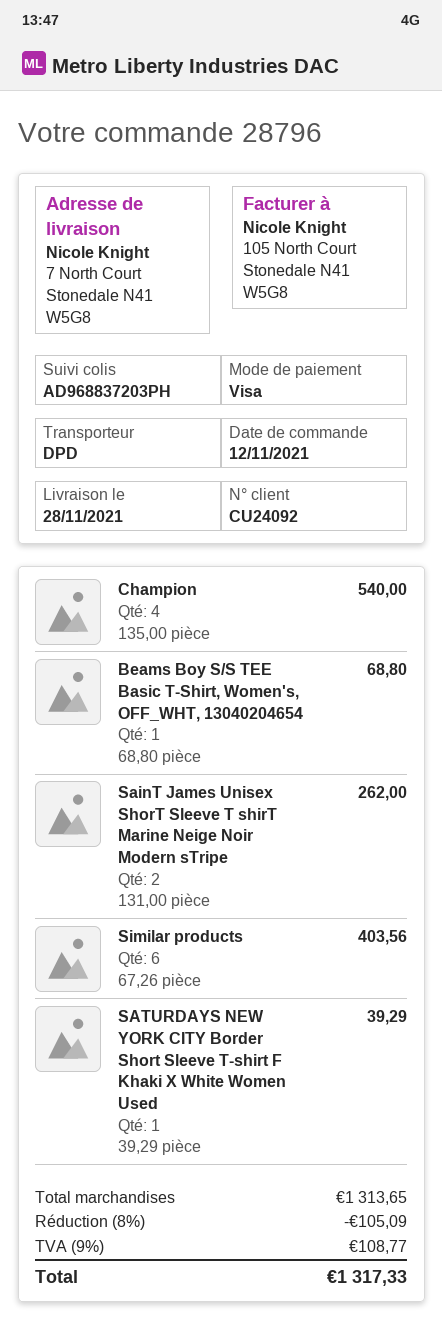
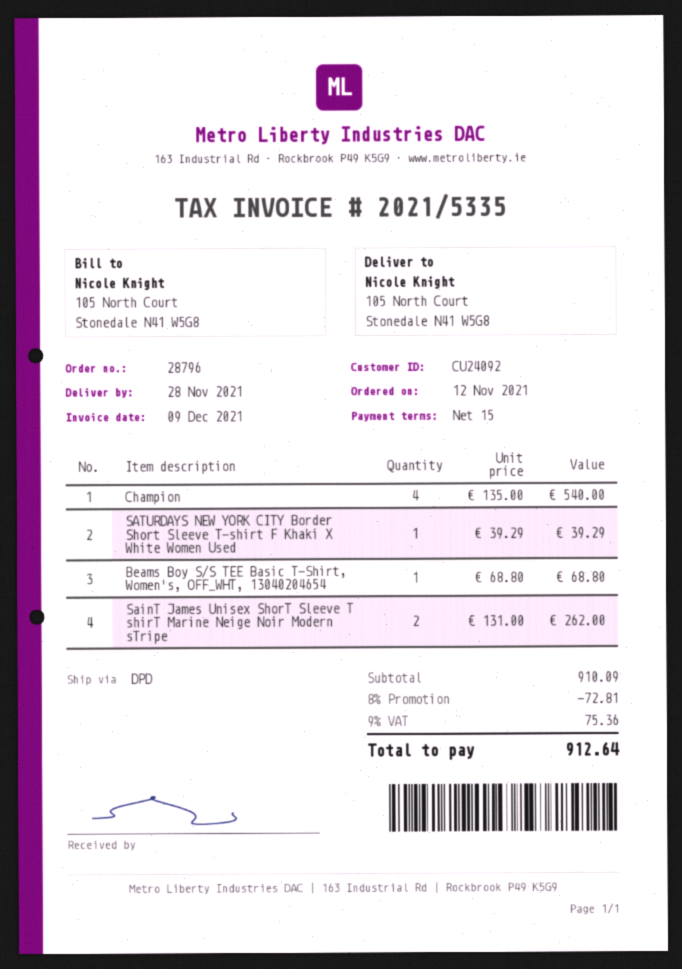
ship to: 7 North Court, Stonedale N41 W5G8 -> 105 North Court, Stonedale N41 W5G8
Similar products: 6 x 67.26 = 403.56 -> none
subtotal: 1313.65 -> 910.09
discount: 8% = 105.09 -> 8% = 72.81
tax: 9% = 108.77 -> 9% = 75.36
total: 1317.33 -> 912.64

